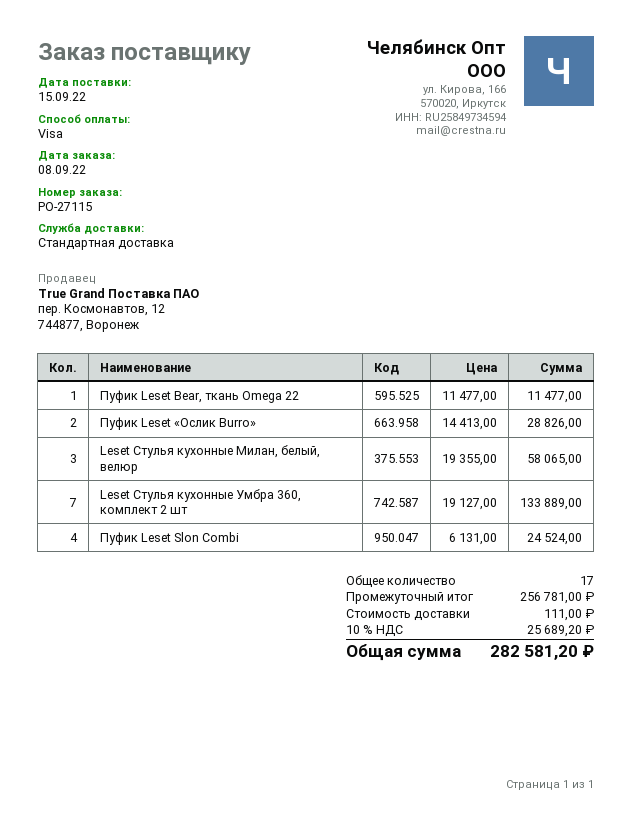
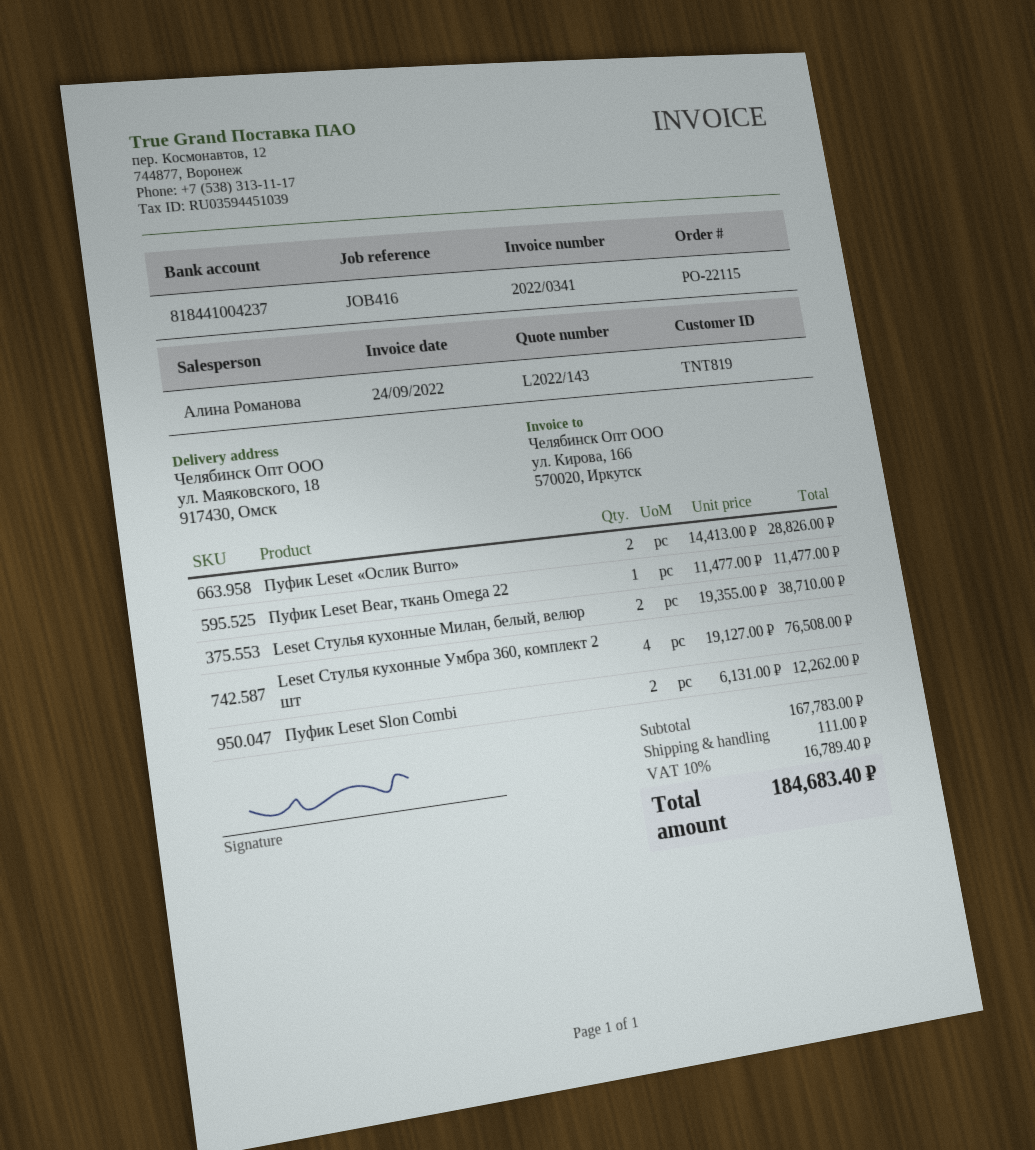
order number: PO-27115 -> PO-22115
Leset Стулья кухонные Милан, белый, велюр: 3 x 19355.00 = 58065.00 -> 2 x 19355.00 = 38710.00
Leset Стулья кухонные Умбра 360, комплект 2 шт: 7 x 19127.00 = 133889.00 -> 4 x 19127.00 = 76508.00
Пуфик Leset Slon Combi: 4 x 6131.00 = 24524.00 -> 2 x 6131.00 = 12262.00
subtotal: 256781.00 -> 167783.00
tax: 10% = 25689.20 -> 10% = 16789.40
total: 282581.20 -> 184683.40

